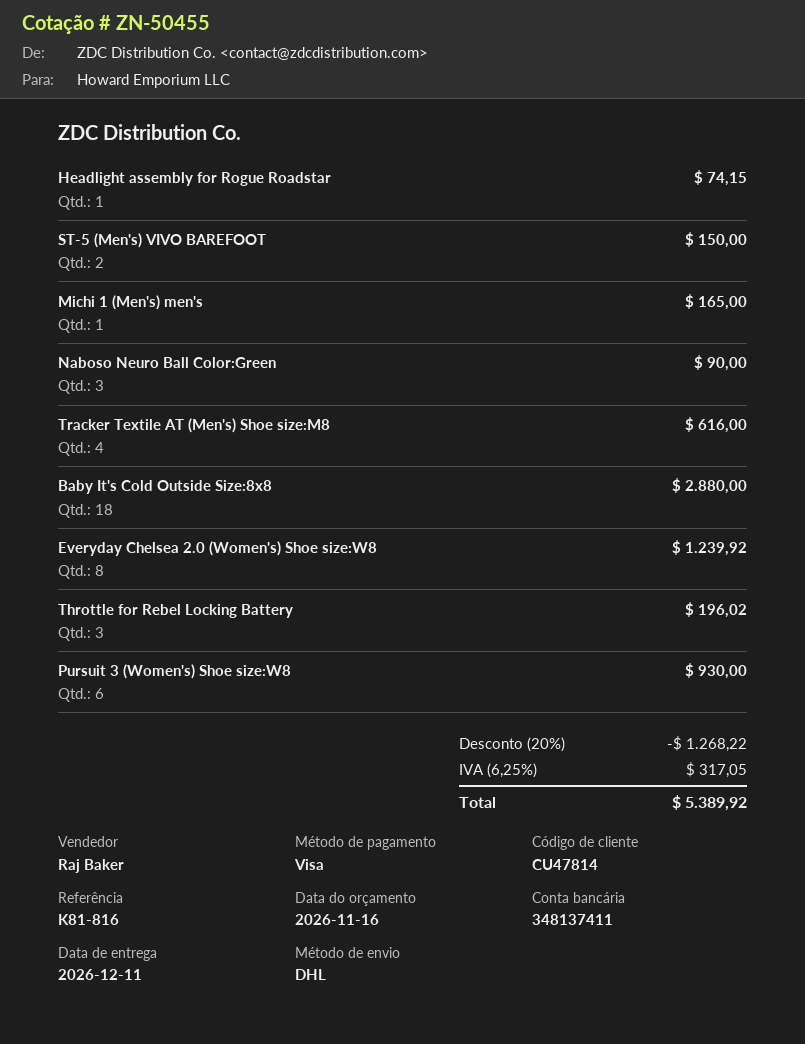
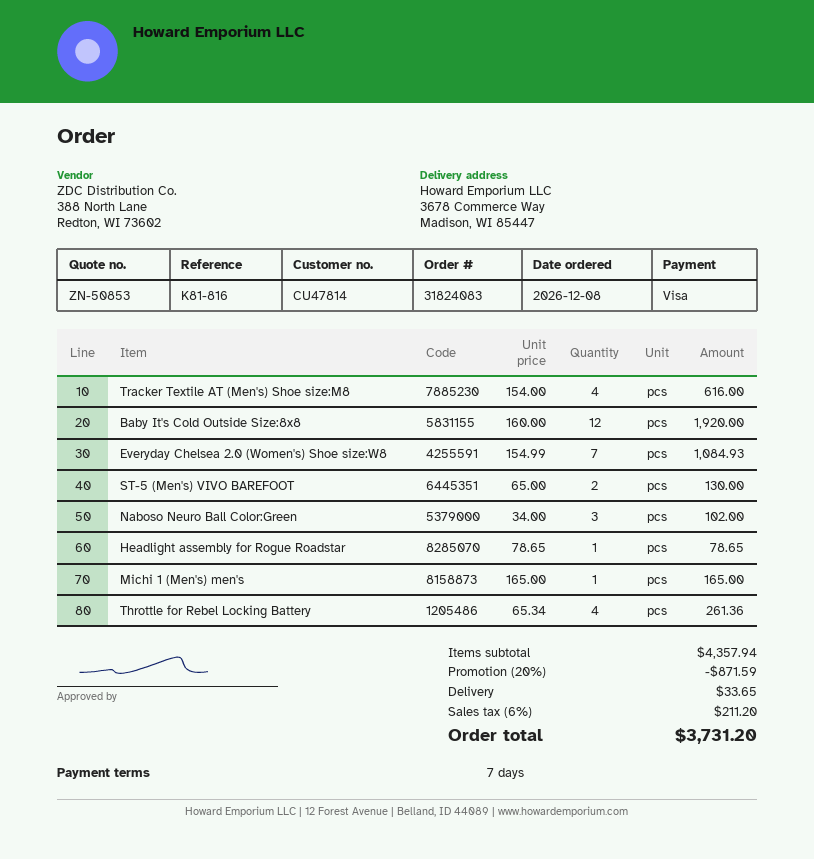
quote number: ZN-50455 -> ZN-50853
Headlight assembly for Rogue Roadstar: 1 for 74.15 -> 1 for 78.65
ST-5 (Men's) VIVO BAREFOOT: 2 for 150.00 -> 2 for 130.00
Naboso Neuro Ball Color:Green: 3 for 90.00 -> 3 for 102.00
Baby It's Cold Outside Size:8x8: 18 for 2880.00 -> 12 for 1920.00
Everyday Chelsea 2.0 (Women's) Shoe size:W8: 8 for 1239.92 -> 7 for 1084.93
Throttle for Rebel Locking Battery: 3 for 196.02 -> 4 for 261.36
Pursuit 3 (Women's) Shoe size:W8: 6 for 930.00 -> none
discount: 20% = 1268.22 -> 20% = 871.59
shipping: none -> 33.65
tax: 6.25% = 317.05 -> 6% = 211.20
total: 5389.92 -> 3731.20

